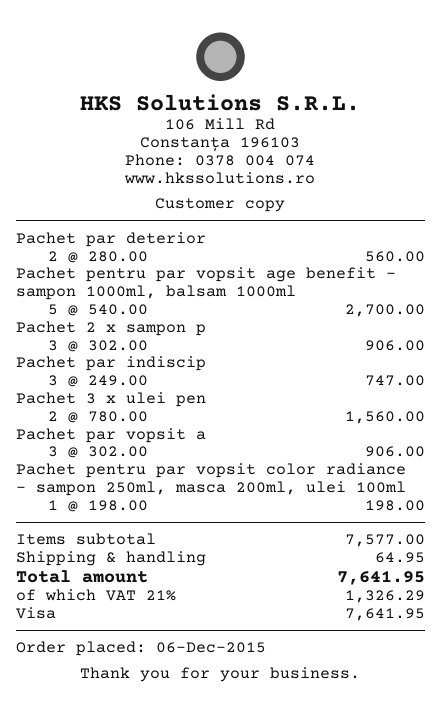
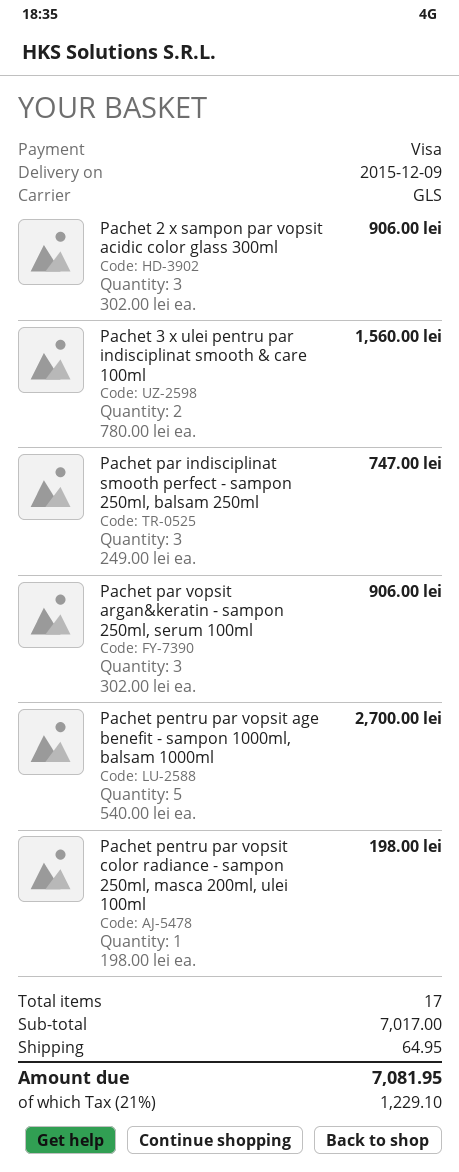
Pachet par deterior: 2 x 280.00 = 560.00 -> none
subtotal: 7577.00 -> 7017.00
tax: 21% = 1326.29 -> 21% = 1229.10
total: 7641.95 -> 7081.95

